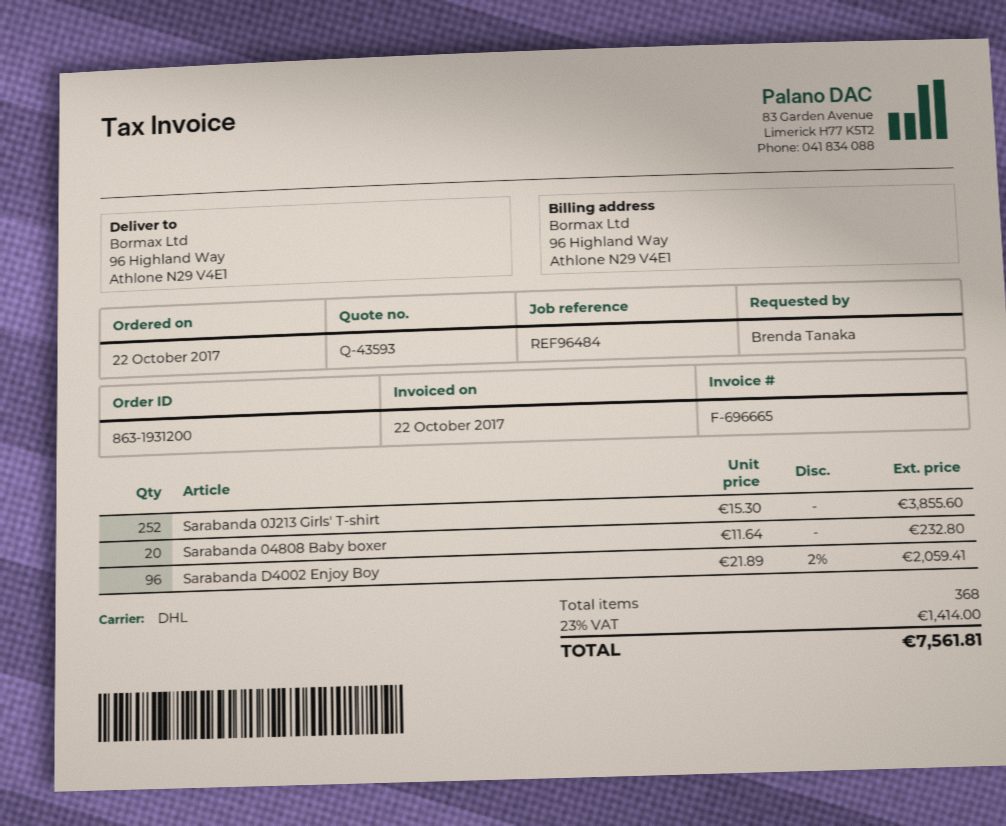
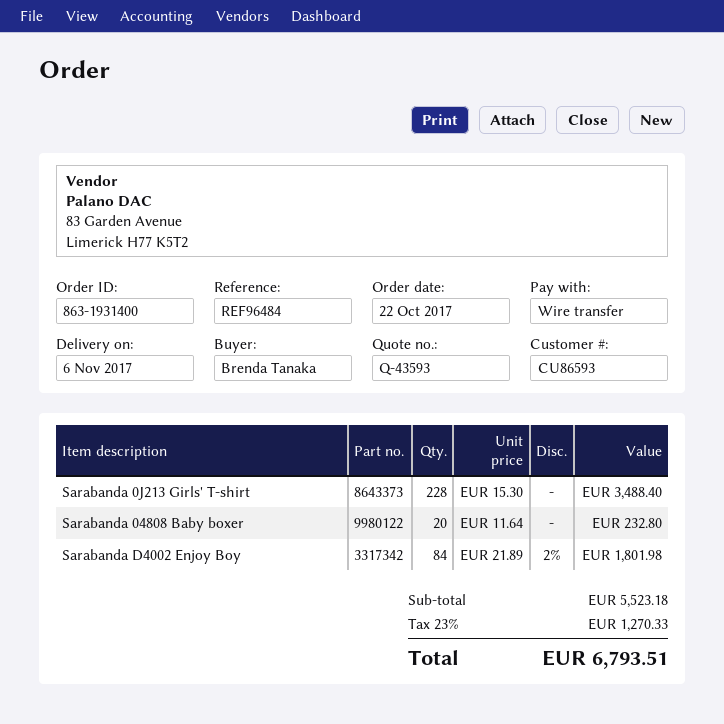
order number: 863-1931200 -> 863-1931400
Sarabanda 0J213 Girls' T-shirt: 252 x 15.30 = 3855.60 -> 228 x 15.30 = 3488.40
Sarabanda D4002 Enjoy Boy: 96 x 21.89 - 2% = 2059.41 -> 84 x 21.89 - 2% = 1801.98
tax: 23% = 1414.00 -> 23% = 1270.33
total: 7561.81 -> 6793.51

